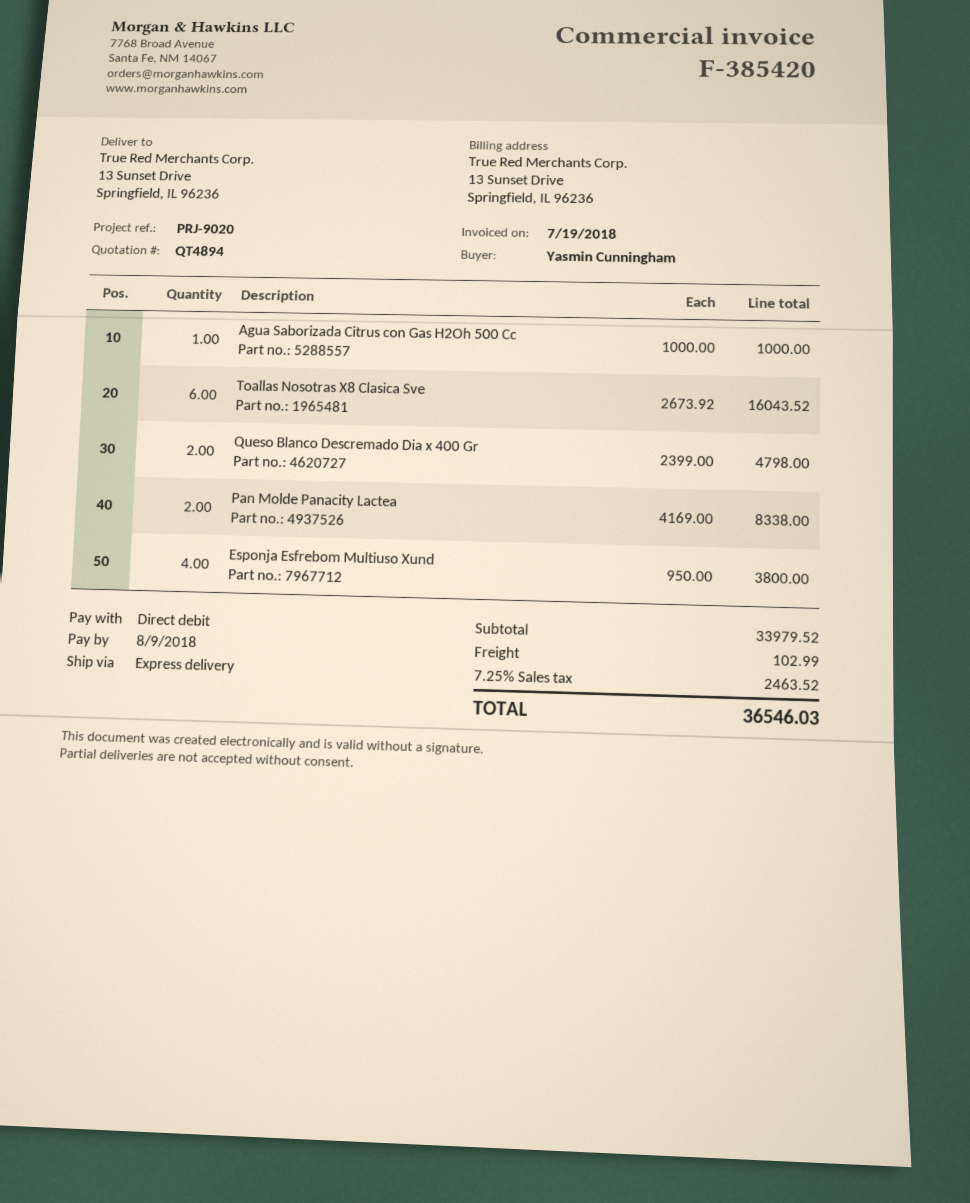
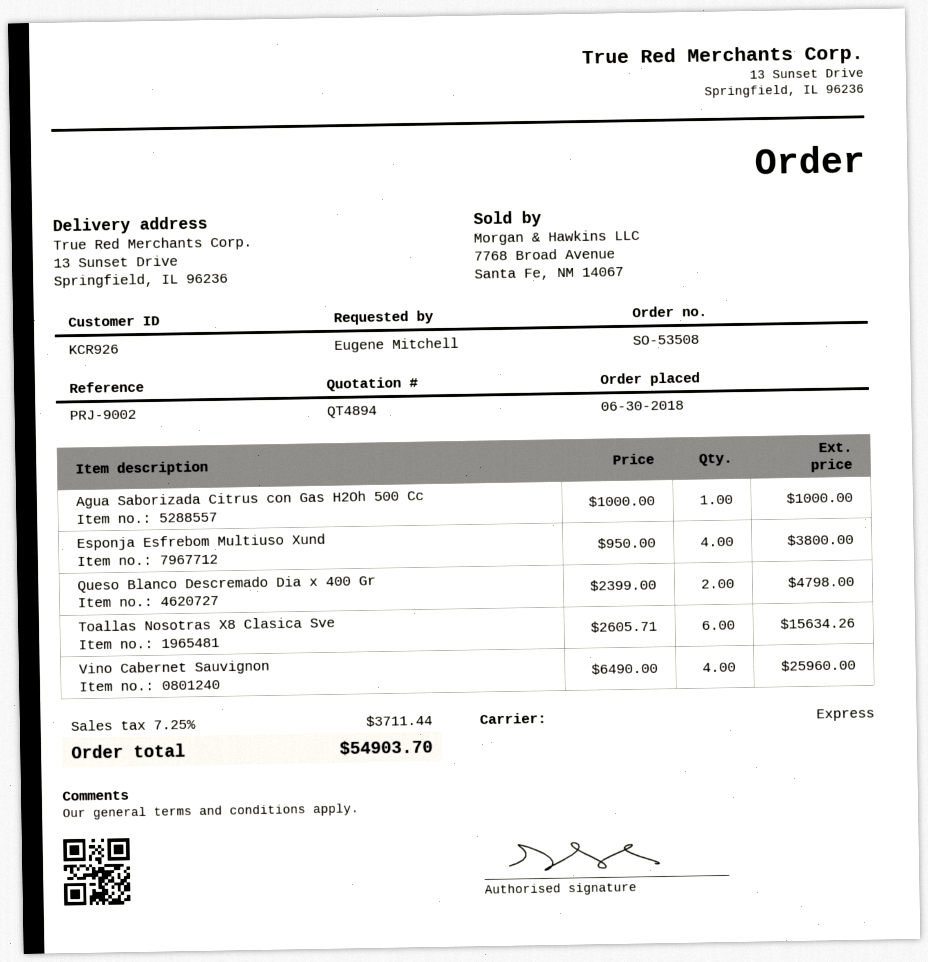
reference: PRJ-9020 -> PRJ-9002
ordered by: Yasmin Cunningham -> Eugene Mitchell
Toallas Nosotras X8 Clasica Sve: 6 x 2673.92 = 16043.52 -> 6 x 2605.71 = 15634.26
Pan Molde Panacity Lactea: 2 x 4169.00 = 8338.00 -> none
Vino Cabernet Sauvignon: none -> 4 x 6490.00 = 25960.00
shipping: 102.99 -> none
tax: 7.25% = 2463.52 -> 7.25% = 3711.44
total: 36546.03 -> 54903.70

